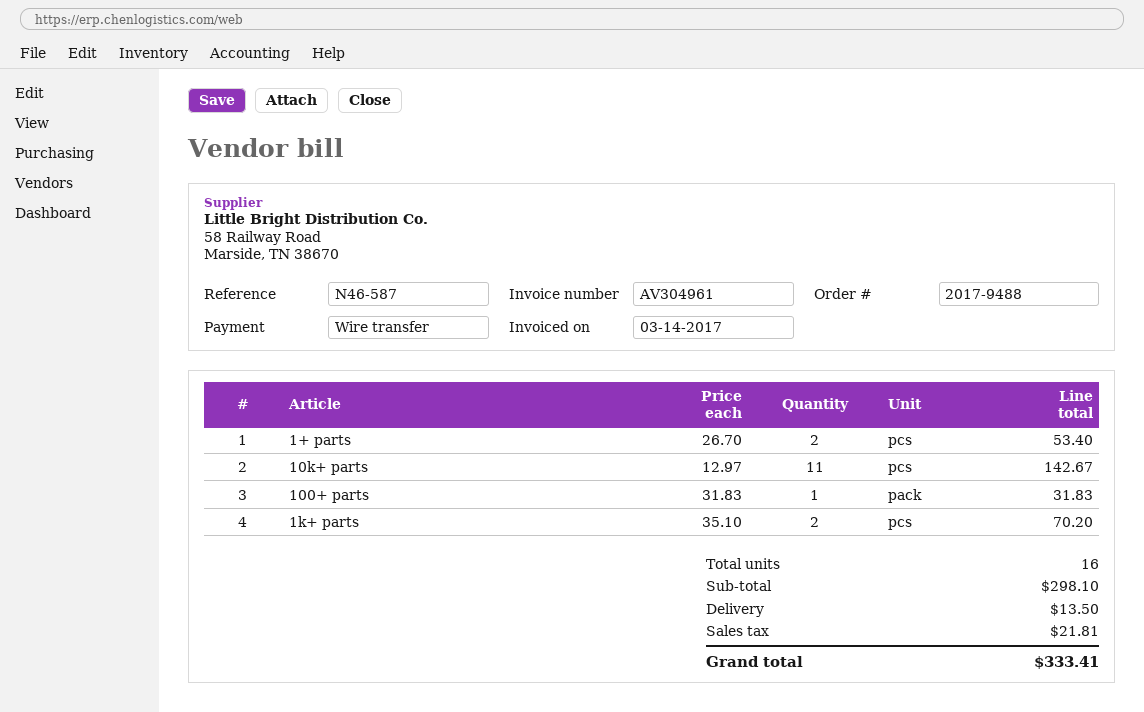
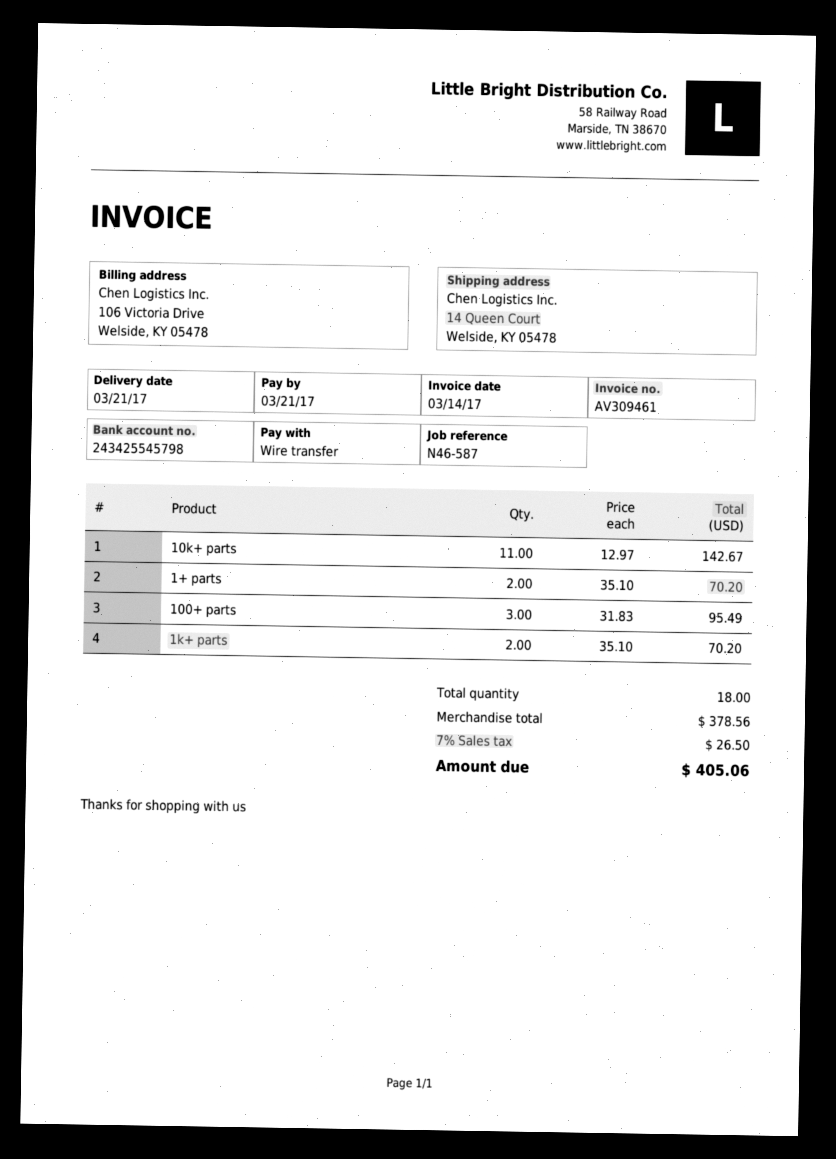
invoice number: AV304961 -> AV309461
1+ parts: 2 x 26.70 = 53.40 -> 2 x 35.10 = 70.20
100+ parts: 1 x 31.83 = 31.83 -> 3 x 31.83 = 95.49
total quantity: 16 -> 18
subtotal: 298.10 -> 378.56
shipping: 13.50 -> none
tax: 21.81 -> 26.50
total: 333.41 -> 405.06

